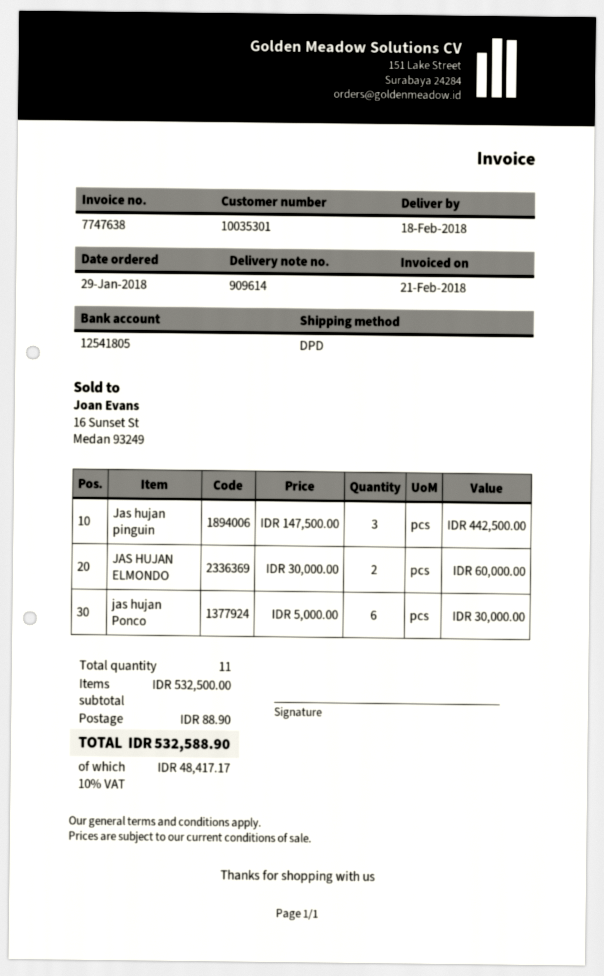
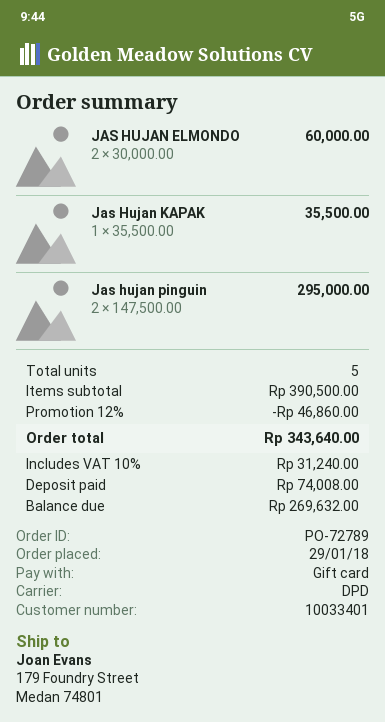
customer number: 10035301 -> 10033401
Jas hujan pinguin: 3 x 147500.00 = 442500.00 -> 2 x 147500.00 = 295000.00
jas hujan Ponco: 6 x 5000.00 = 30000.00 -> none
Jas Hujan KAPAK: none -> 1 x 35500.00 = 35500.00
total quantity: 11 -> 5
subtotal: 532500.00 -> 390500.00
discount: none -> 12% = 46860.00
shipping: 88.90 -> none
tax: 10% = 48417.17 -> 10% = 31240.00
total: 532588.90 -> 343640.00

